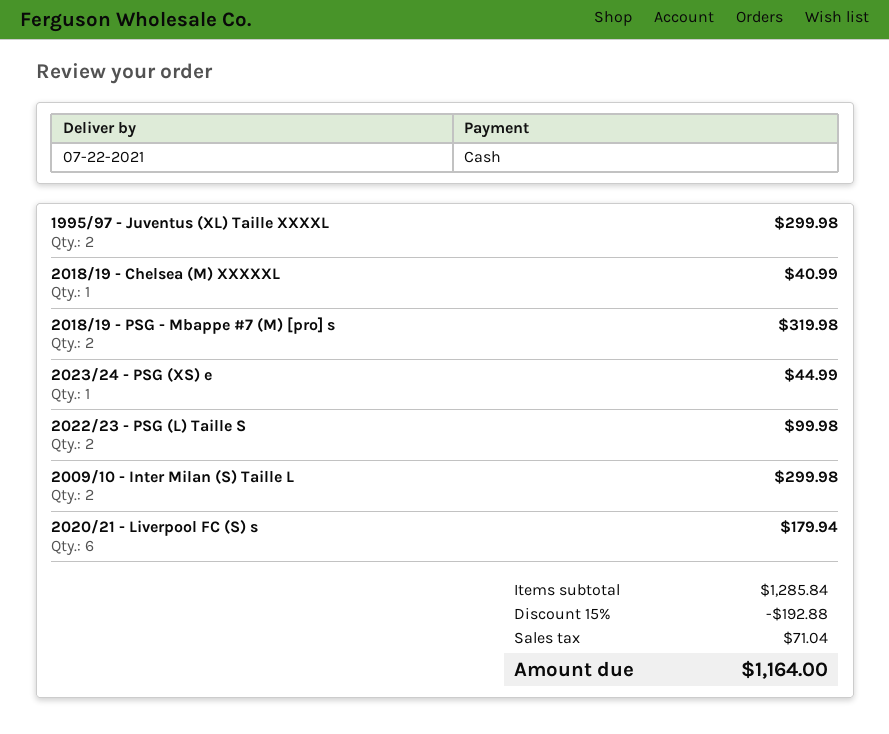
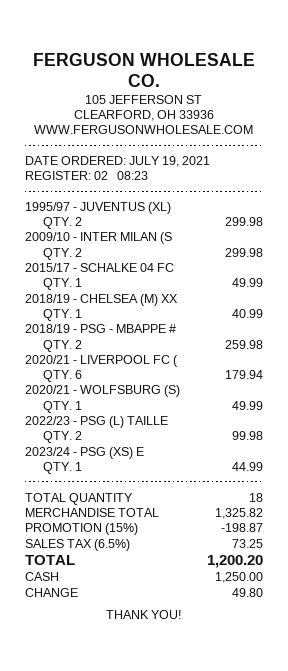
2018/19 - PSG - Mbappe #7 (M) [pro] s: 2 for 319.98 -> 2 for 259.98
2015/17 - SCHALKE 04 FC: none -> 1 for 49.99
2020/21 - WOLFSBURG (S): none -> 1 for 49.99
subtotal: 1285.84 -> 1325.82
discount: 15% = 192.88 -> 15% = 198.87
tax: 71.04 -> 73.25
total: 1164.00 -> 1200.20

